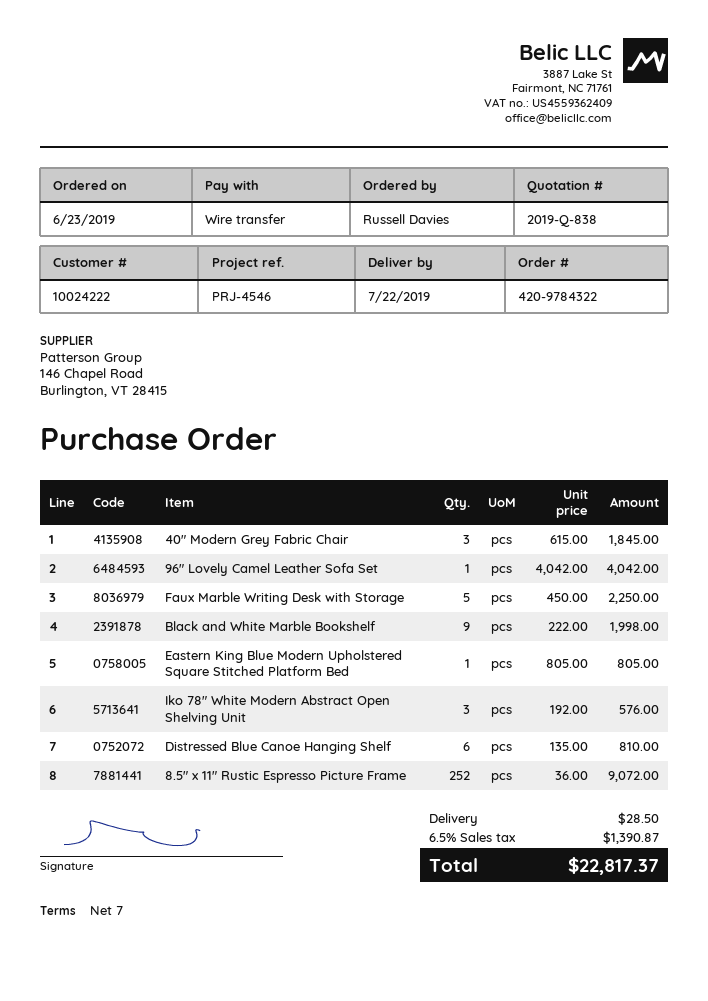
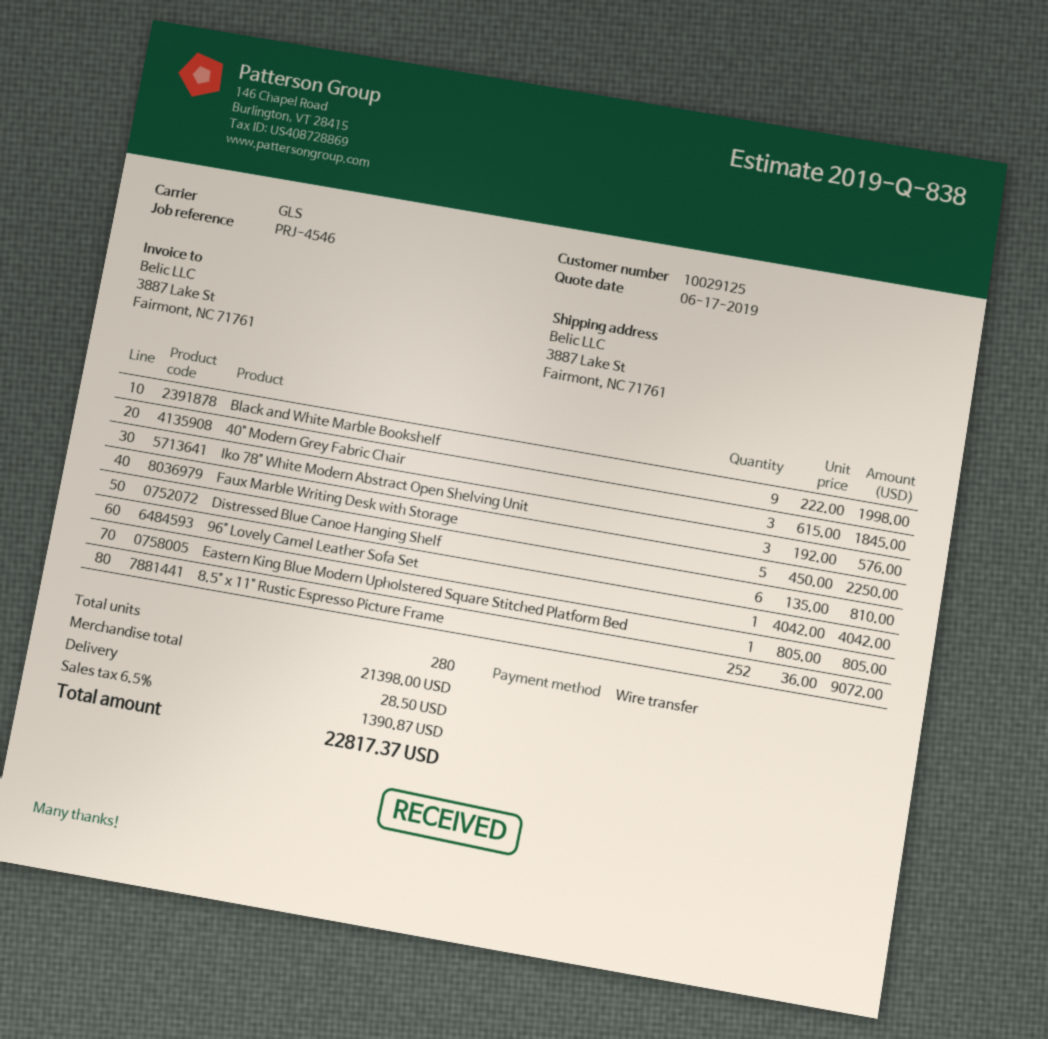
customer number: 10024222 -> 10029125

